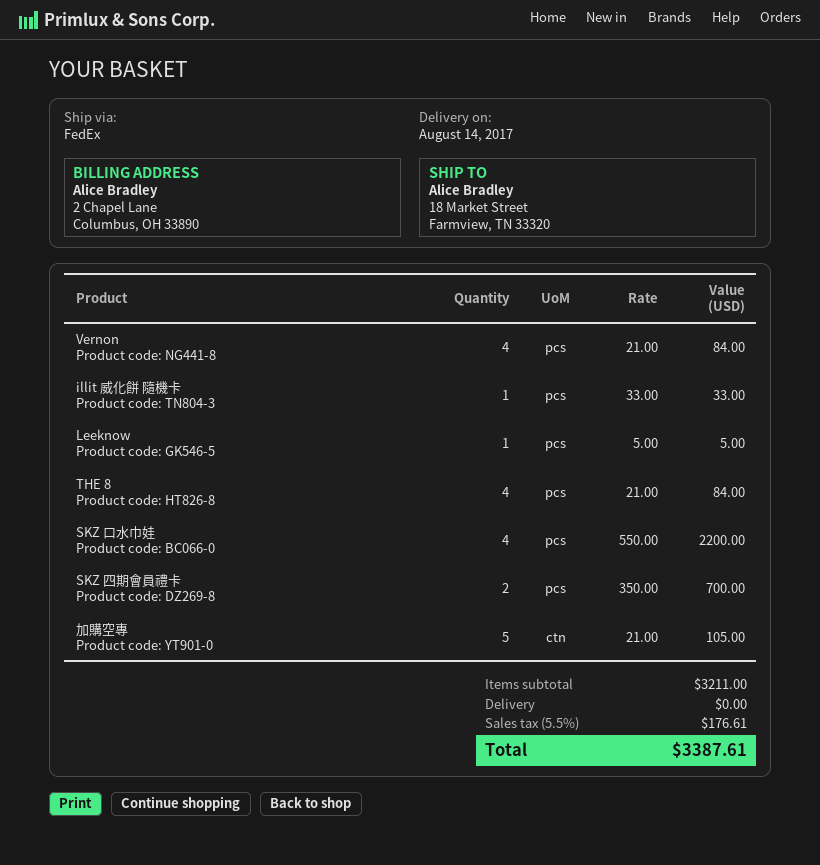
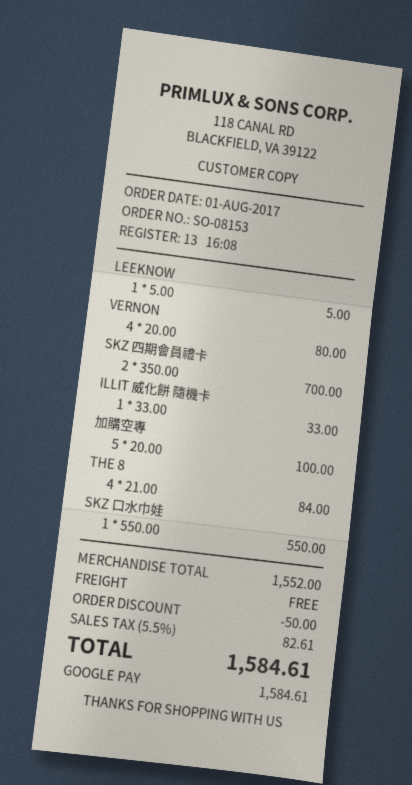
Vernon: 4 x 21.00 = 84.00 -> 4 x 20.00 = 80.00
SKZ 口水巾娃: 4 x 550.00 = 2200.00 -> 1 x 550.00 = 550.00
加購空專: 5 x 21.00 = 105.00 -> 5 x 20.00 = 100.00
subtotal: 3211.00 -> 1552.00
discount: none -> 50.00
tax: 5.5% = 176.61 -> 5.5% = 82.61
total: 3387.61 -> 1584.61

